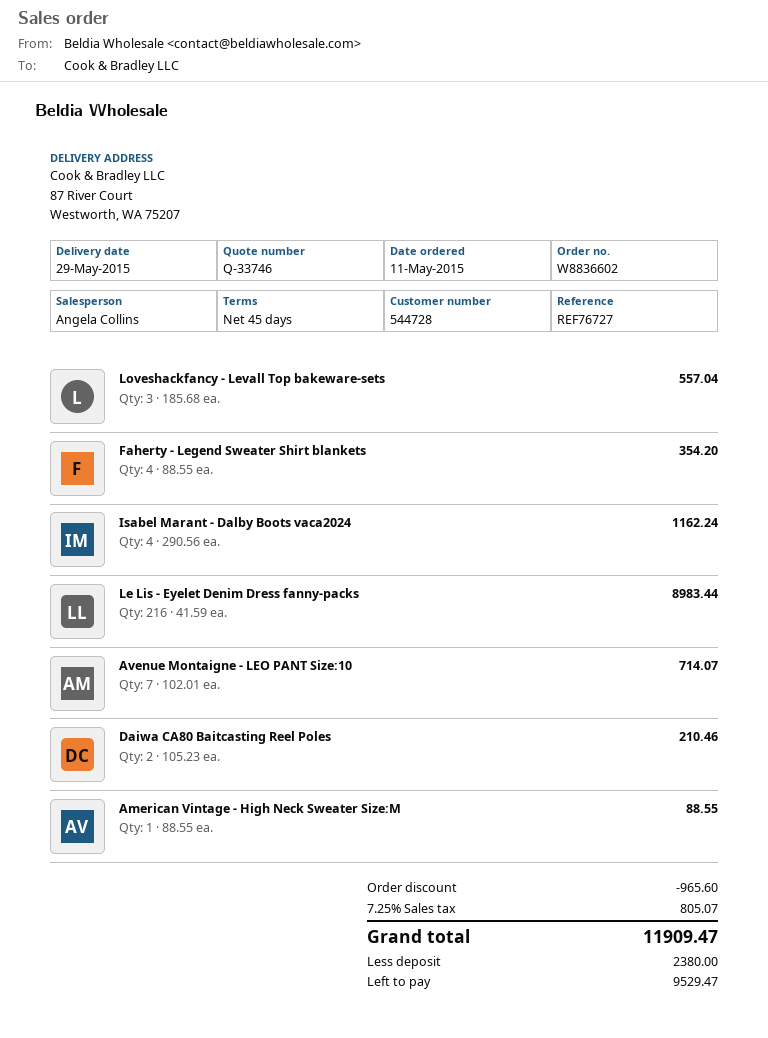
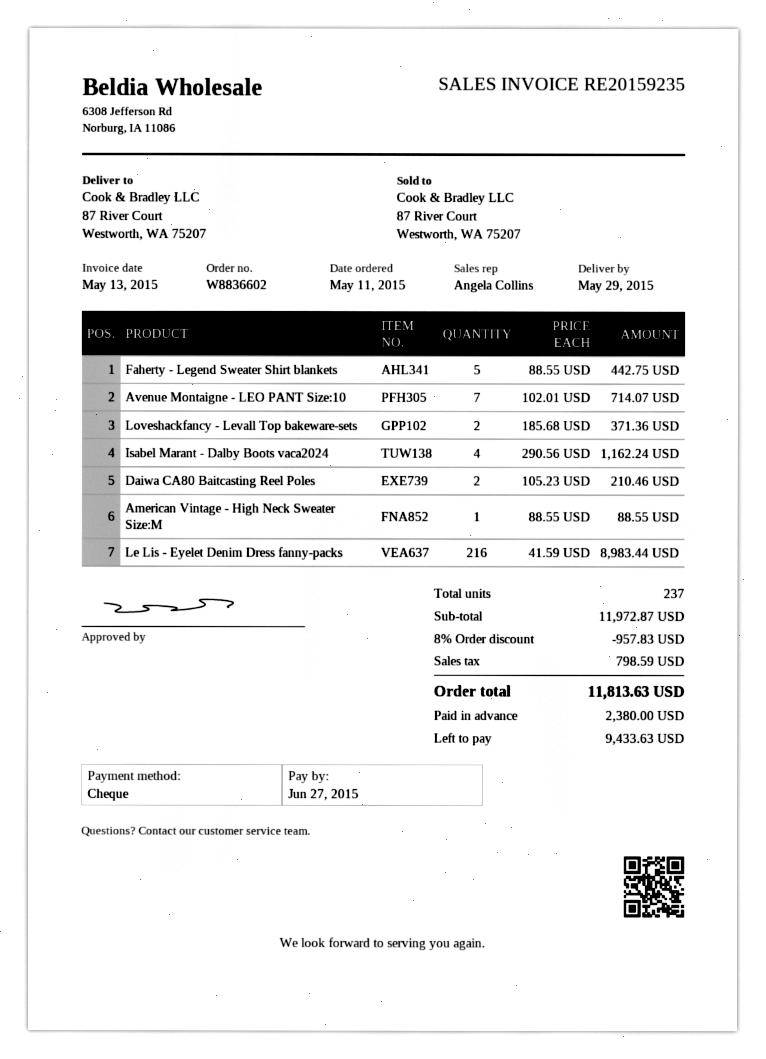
Loveshackfancy - Levall Top bakeware-sets: 3 x 185.68 = 557.04 -> 2 x 185.68 = 371.36
Faherty - Legend Sweater Shirt blankets: 4 x 88.55 = 354.20 -> 5 x 88.55 = 442.75
discount: 965.60 -> 957.83
tax: 805.07 -> 798.59
total: 11909.47 -> 11813.63
balance: 9529.47 -> 9433.63

